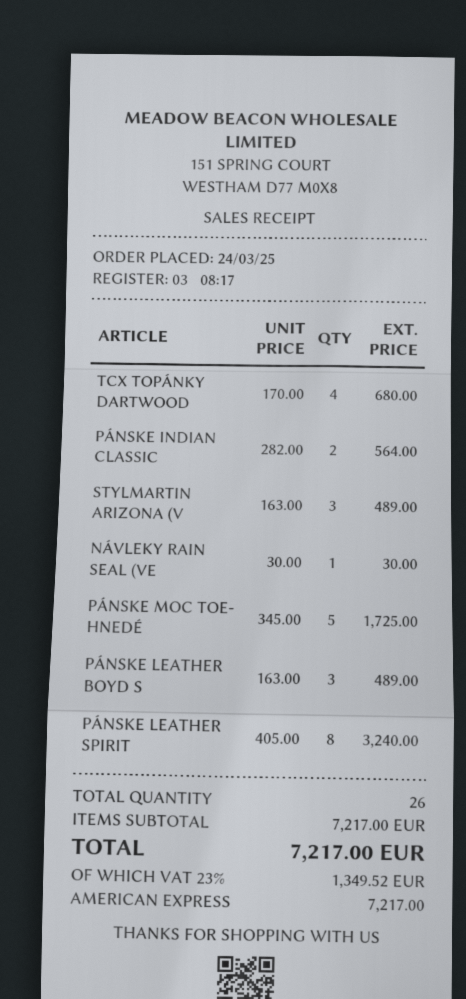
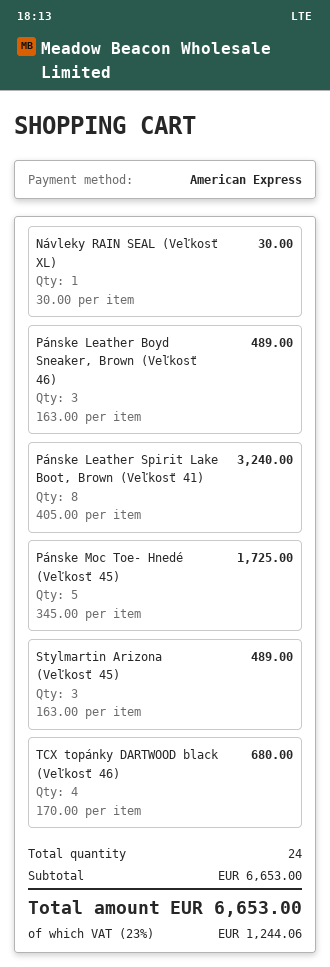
PÁNSKE INDIAN CLASSIC: 2 x 282.00 = 564.00 -> none
total quantity: 26 -> 24
subtotal: 7217.00 -> 6653.00
tax: 23% = 1349.52 -> 23% = 1244.06
total: 7217.00 -> 6653.00

